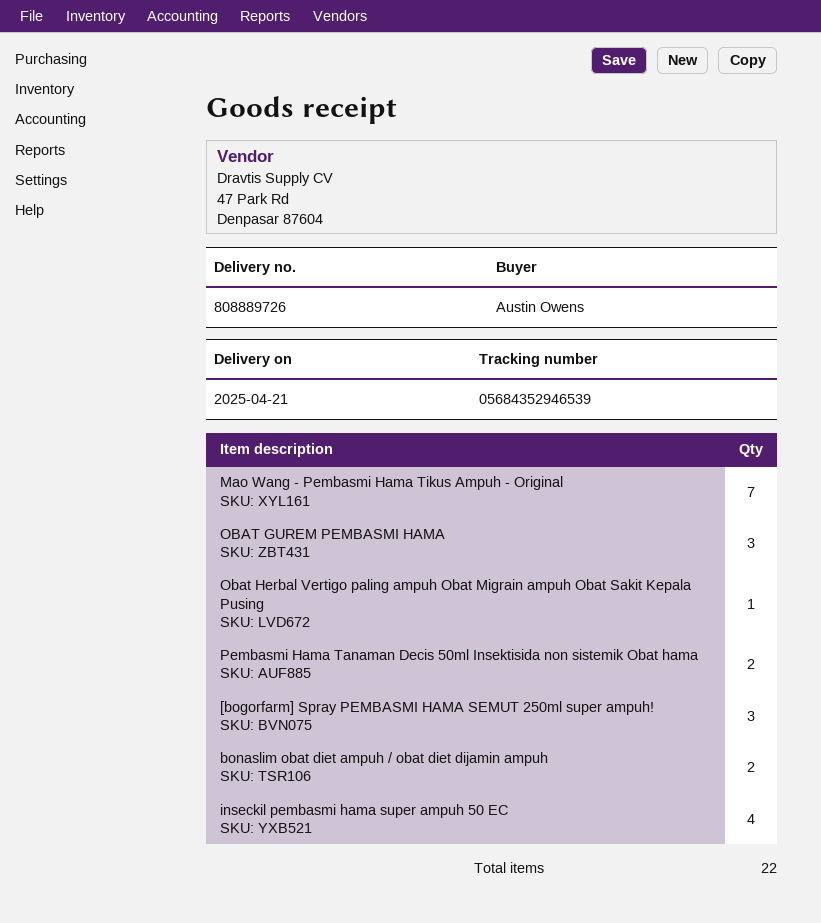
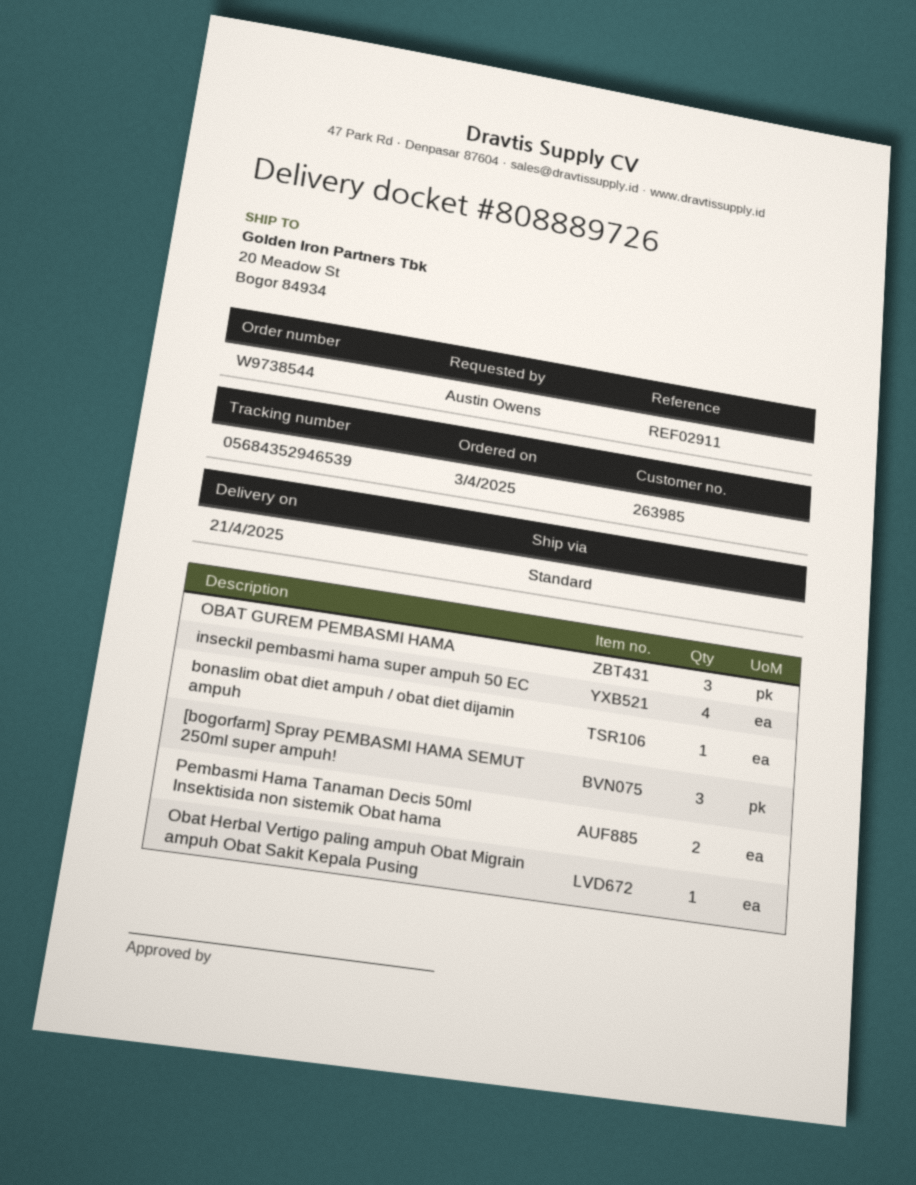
Mao Wang - Pembasmi Hama Tikus Ampuh - Original: 7 -> none
bonaslim obat diet ampuh / obat diet dijamin ampuh: 2 -> 1

